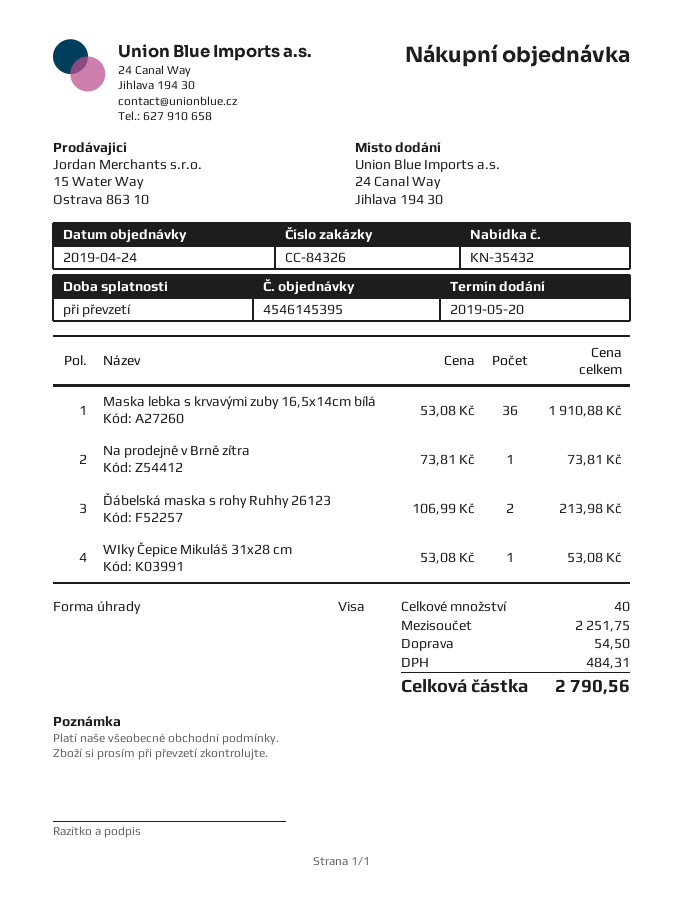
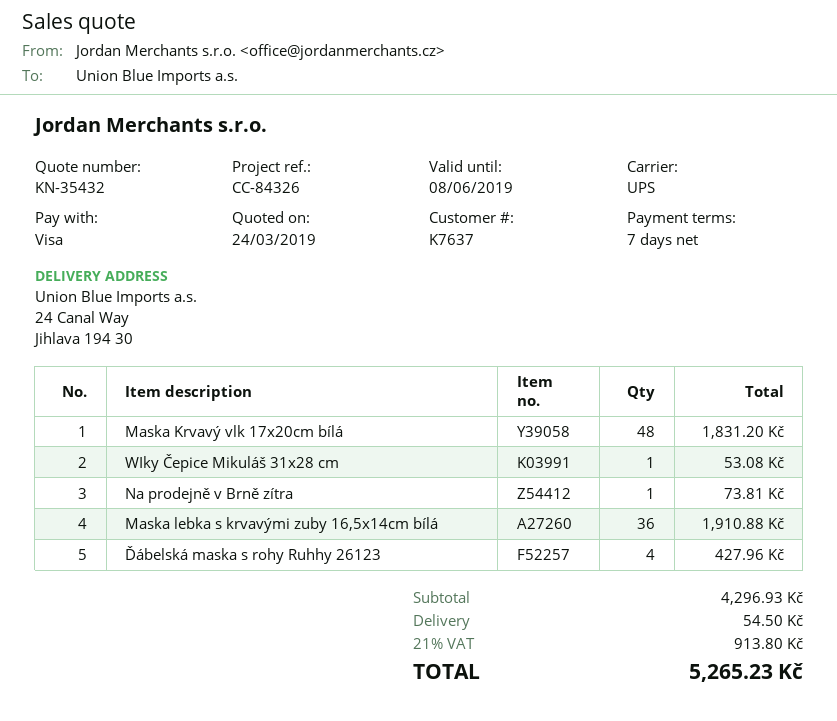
payment terms: on receipt -> 7 days
Ďábelská maska s rohy Ruhhy 26123: 2 for 213.98 -> 4 for 427.96
Maska Krvavý vlk 17x20cm bílá: none -> 48 for 1831.20
subtotal: 2251.75 -> 4296.93
tax: 484.31 -> 913.80
total: 2790.56 -> 5265.23

